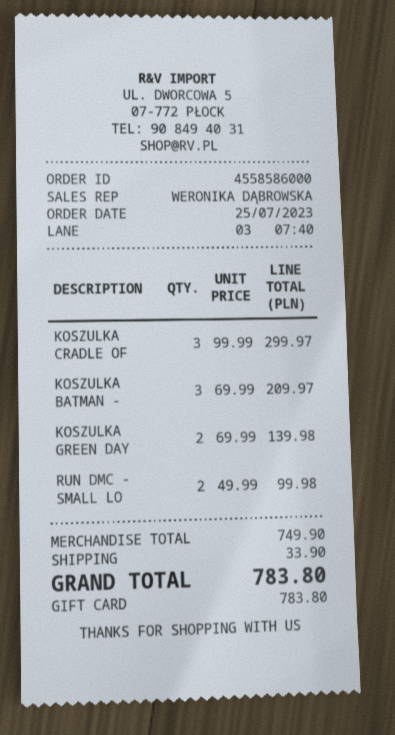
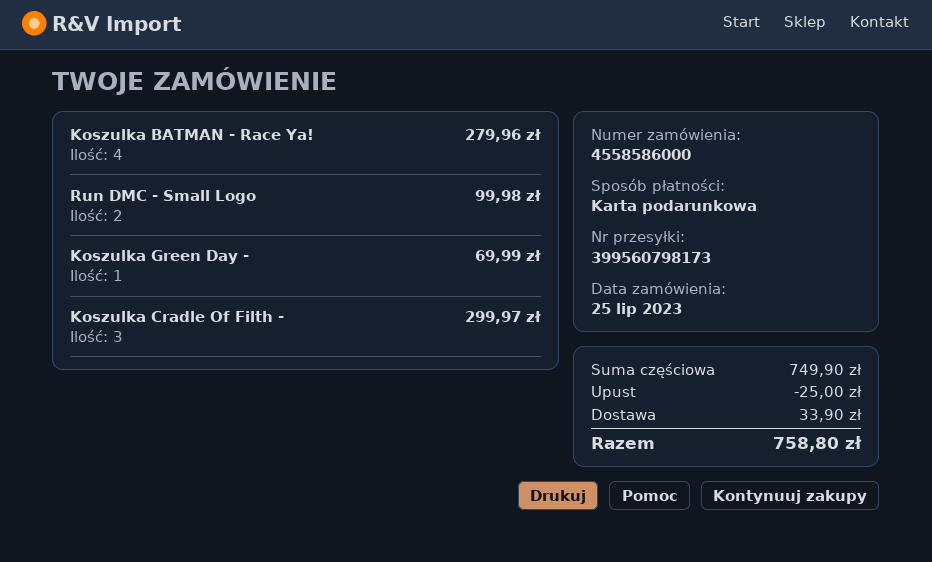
KOSZULKA BATMAN -: 3 for 209.97 -> 4 for 279.96
KOSZULKA GREEN DAY: 2 for 139.98 -> 1 for 69.99
discount: none -> 25.00
total: 783.80 -> 758.80

